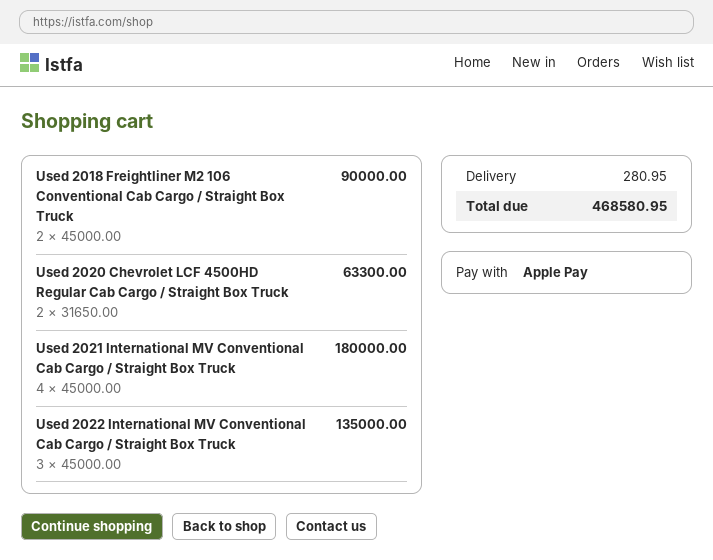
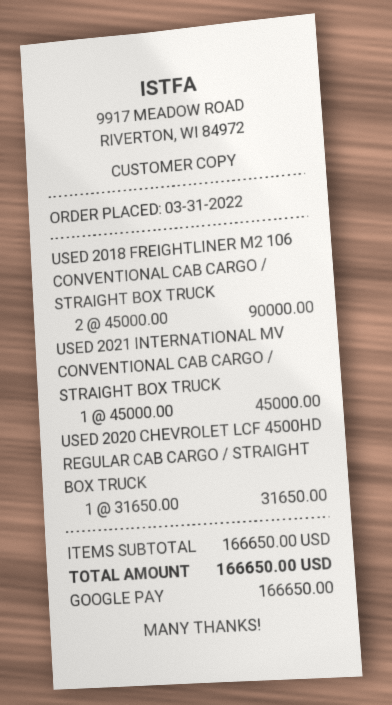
payment method: Apple Pay -> Google Pay
Used 2020 Chevrolet LCF 4500HD Regular Cab Cargo / Straight Box Truck: 2 x 31650.00 = 63300.00 -> 1 x 31650.00 = 31650.00
Used 2021 International MV Conventional Cab Cargo / Straight Box Truck: 4 x 45000.00 = 180000.00 -> 1 x 45000.00 = 45000.00
Used 2022 International MV Conventional Cab Cargo / Straight Box Truck: 3 x 45000.00 = 135000.00 -> none
shipping: 280.95 -> none
total: 468580.95 -> 166650.00

